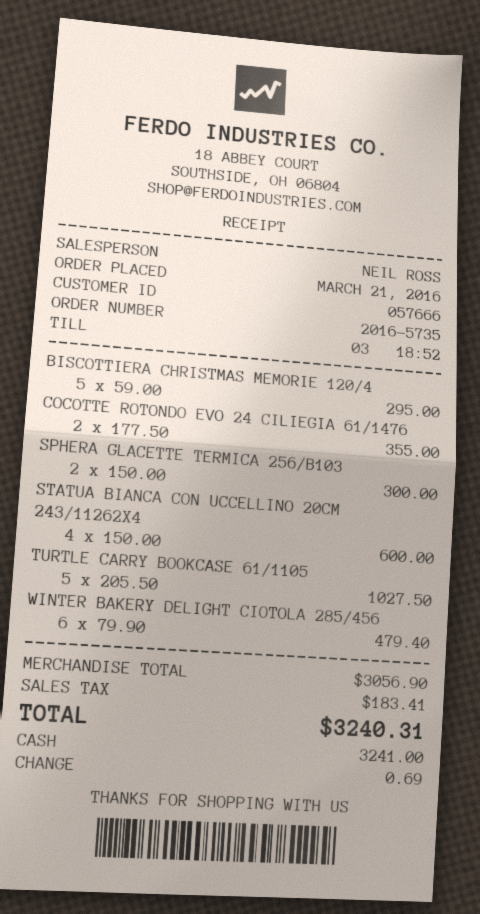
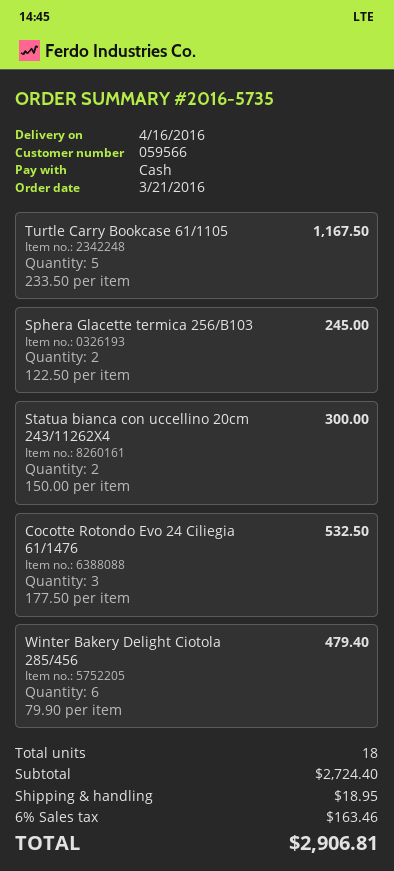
customer number: 057666 -> 059566
BISCOTTIERA CHRISTMAS MEMORIE 120/4: 5 x 59.00 = 295.00 -> none
COCOTTE ROTONDO EVO 24 CILIEGIA 61/1476: 2 x 177.50 = 355.00 -> 3 x 177.50 = 532.50
SPHERA GLACETTE TERMICA 256/B103: 2 x 150.00 = 300.00 -> 2 x 122.50 = 245.00
STATUA BIANCA CON UCCELLINO 20CM 243/11262X4: 4 x 150.00 = 600.00 -> 2 x 150.00 = 300.00
TURTLE CARRY BOOKCASE 61/1105: 5 x 205.50 = 1027.50 -> 5 x 233.50 = 1167.50
subtotal: 3056.90 -> 2724.40
shipping: none -> 18.95
tax: 183.41 -> 163.46
total: 3240.31 -> 2906.81

